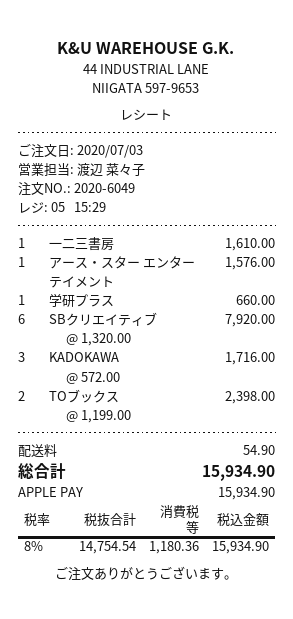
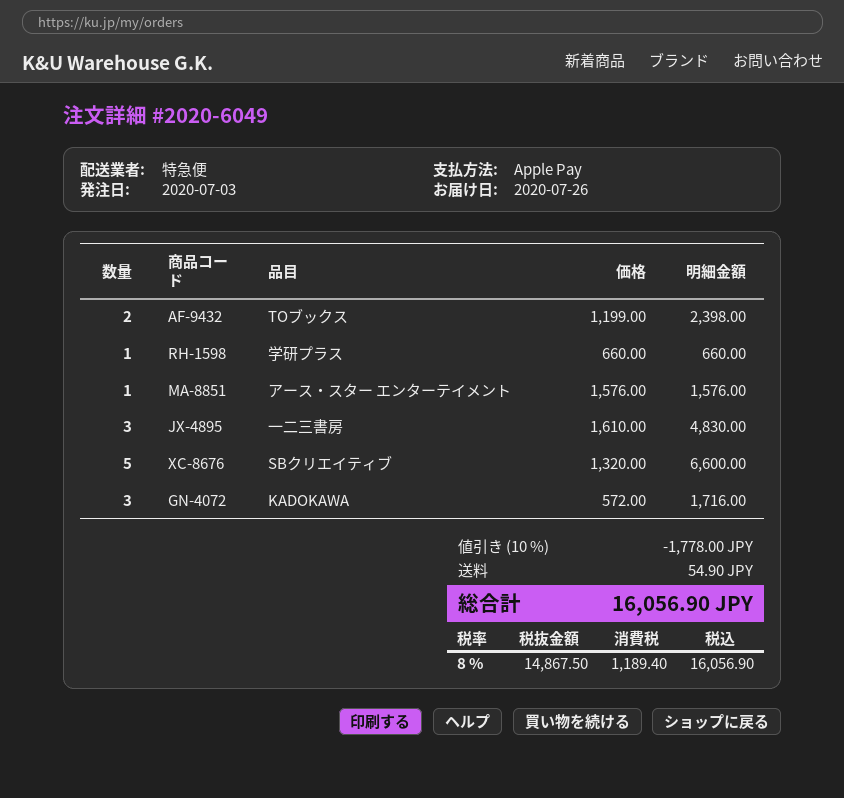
一二三書房: 1 x 1610.00 = 1610.00 -> 3 x 1610.00 = 4830.00
SBクリエイティブ: 6 x 1320.00 = 7920.00 -> 5 x 1320.00 = 6600.00
discount: none -> 10% = 1778.00
net: 14754.54 -> 14867.50
tax: 8% = 1180.36 -> 8% = 1189.40
total: 15934.90 -> 16056.90

